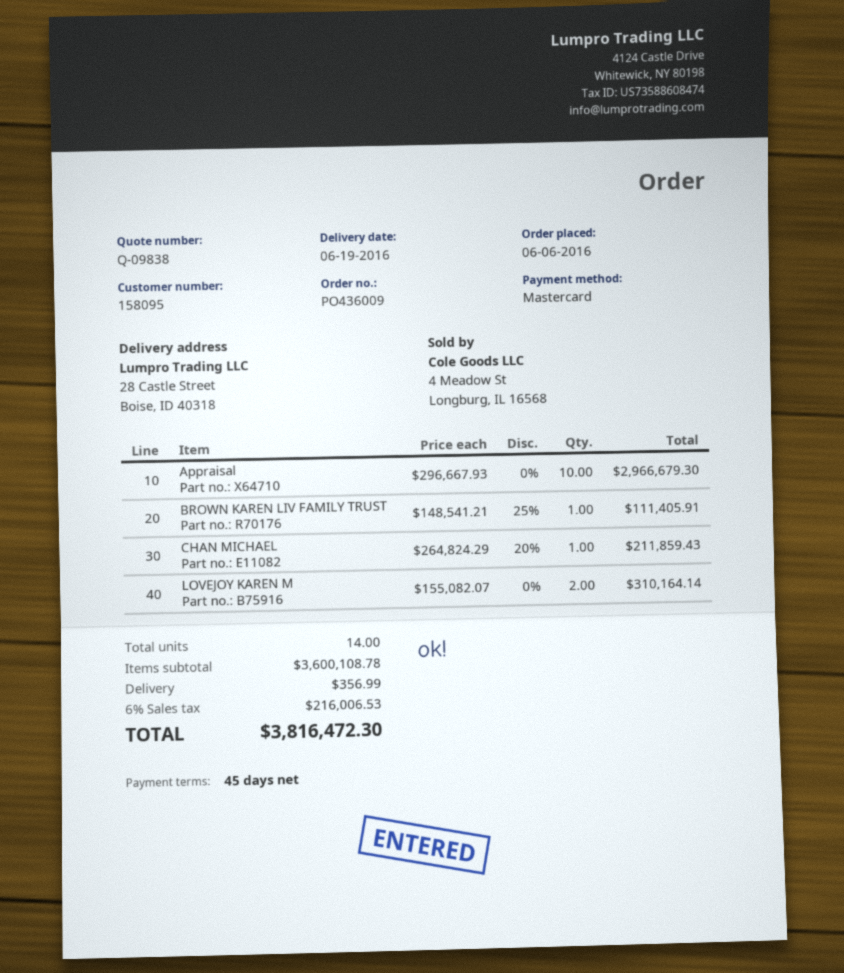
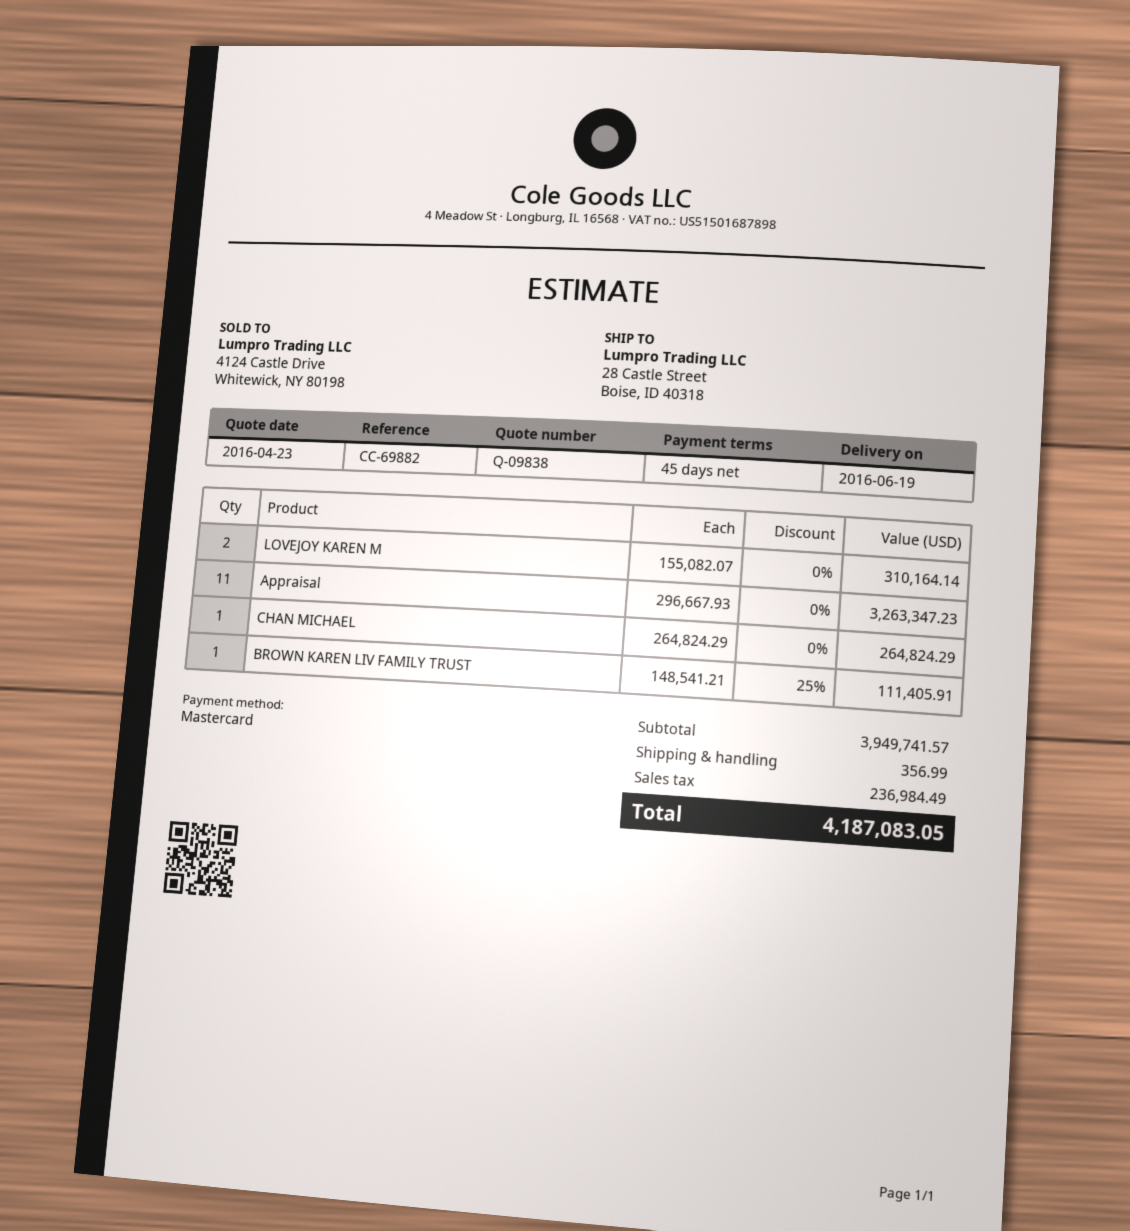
Appraisal: 10 x 296667.93 = 2966679.30 -> 11 x 296667.93 = 3263347.23
CHAN MICHAEL: 1 x 264824.29 - 20% = 211859.43 -> 1 x 264824.29 = 264824.29
subtotal: 3600108.78 -> 3949741.57
tax: 216006.53 -> 236984.49
total: 3816472.30 -> 4187083.05

